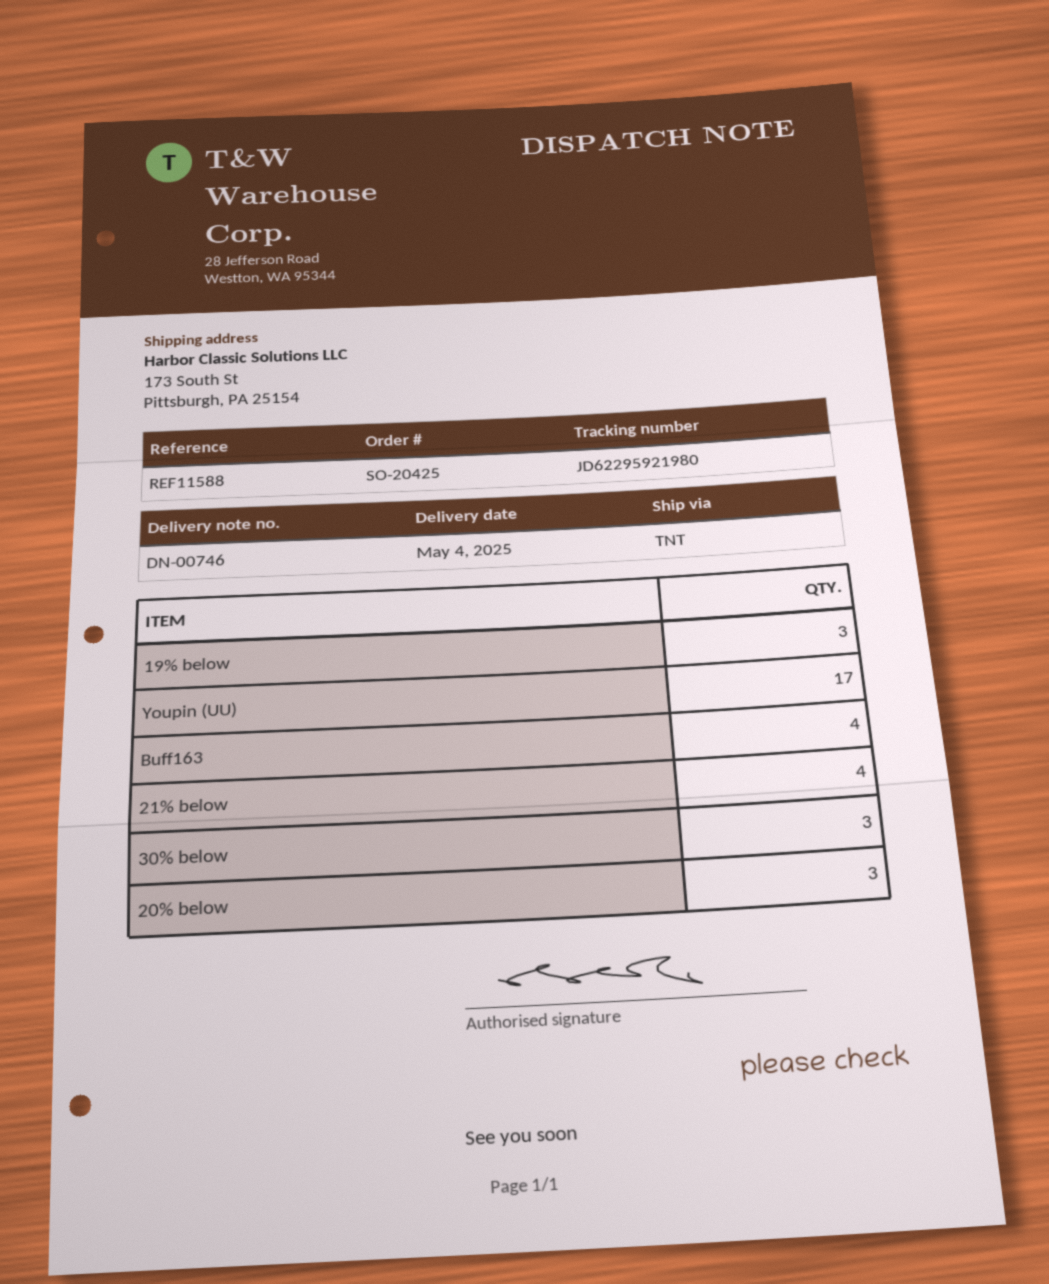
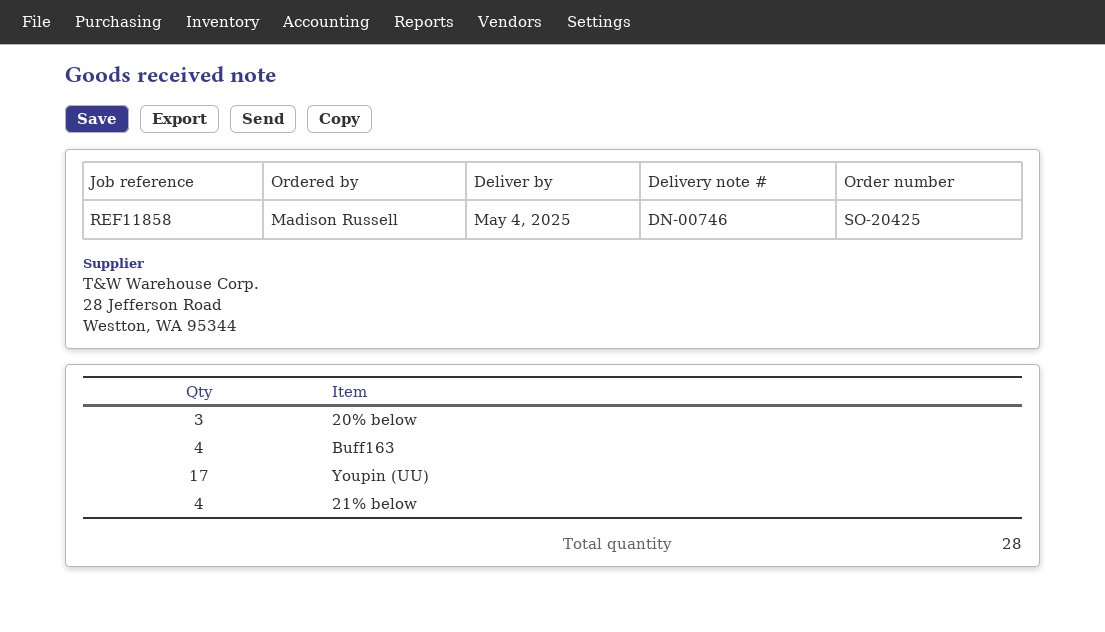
reference: REF11588 -> REF11858
19% below: 3 -> none
30% below: 3 -> none

